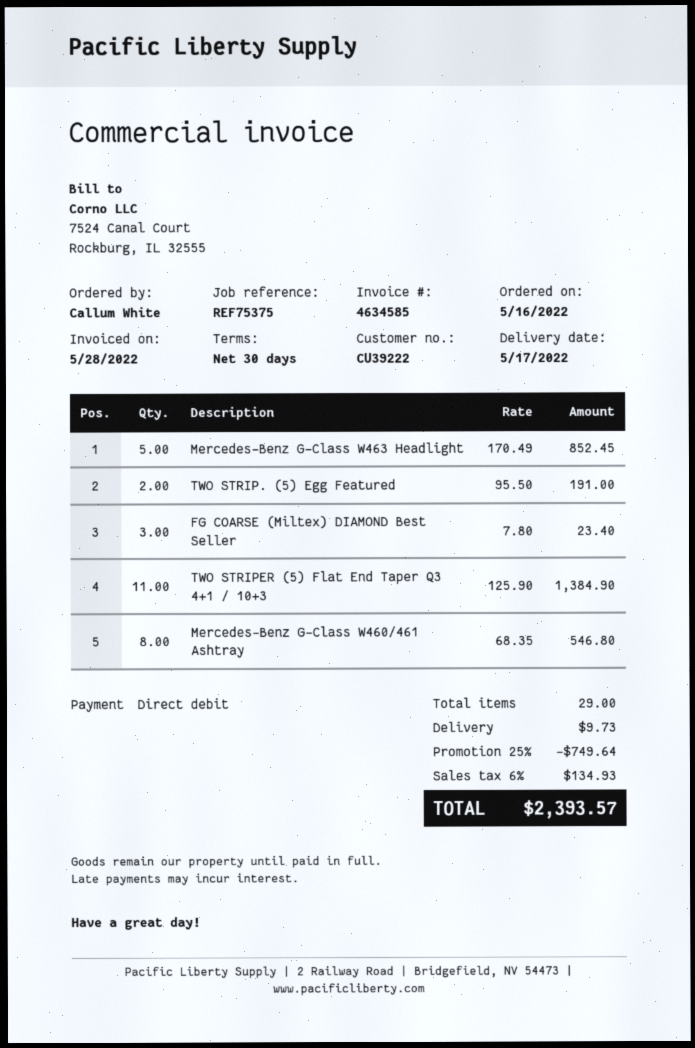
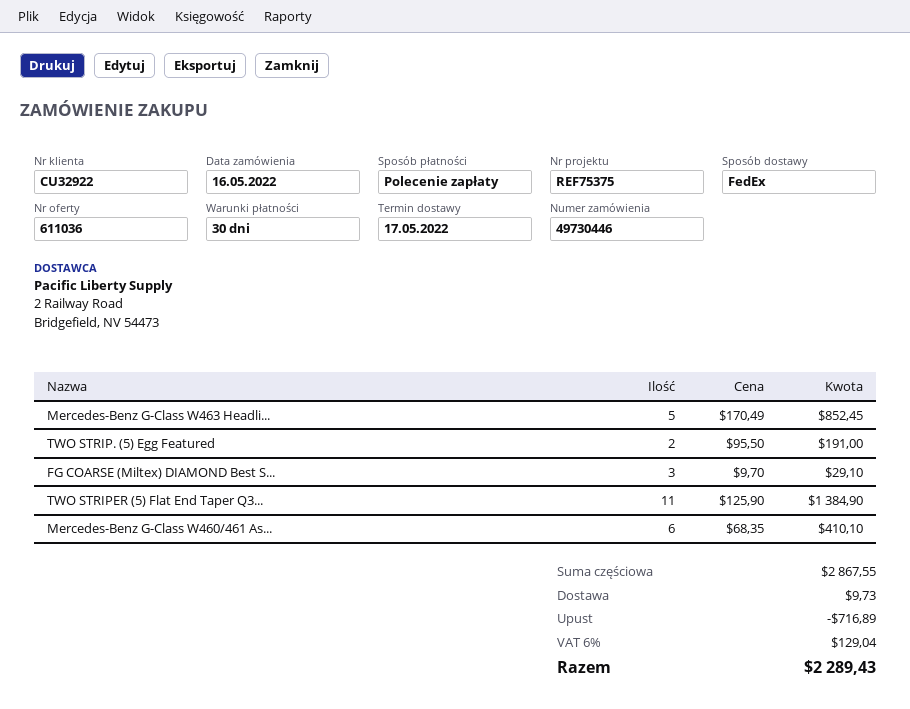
customer number: CU39222 -> CU32922
FG COARSE (Miltex) DIAMOND Best Seller: 3 x 7.80 = 23.40 -> 3 x 9.70 = 29.10
Mercedes-Benz G-Class W460/461 Ashtray: 8 x 68.35 = 546.80 -> 6 x 68.35 = 410.10
discount: 749.64 -> 716.89
tax: 6% = 134.93 -> 6% = 129.04
total: 2393.57 -> 2289.43

